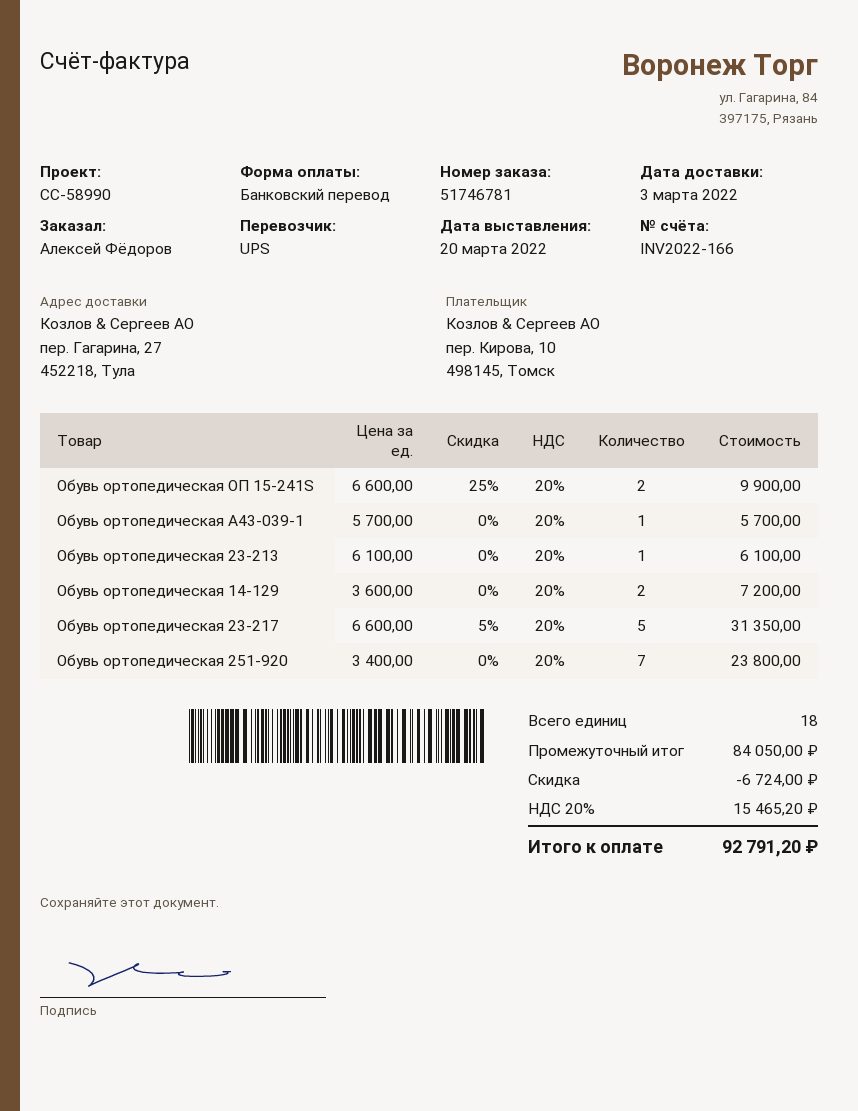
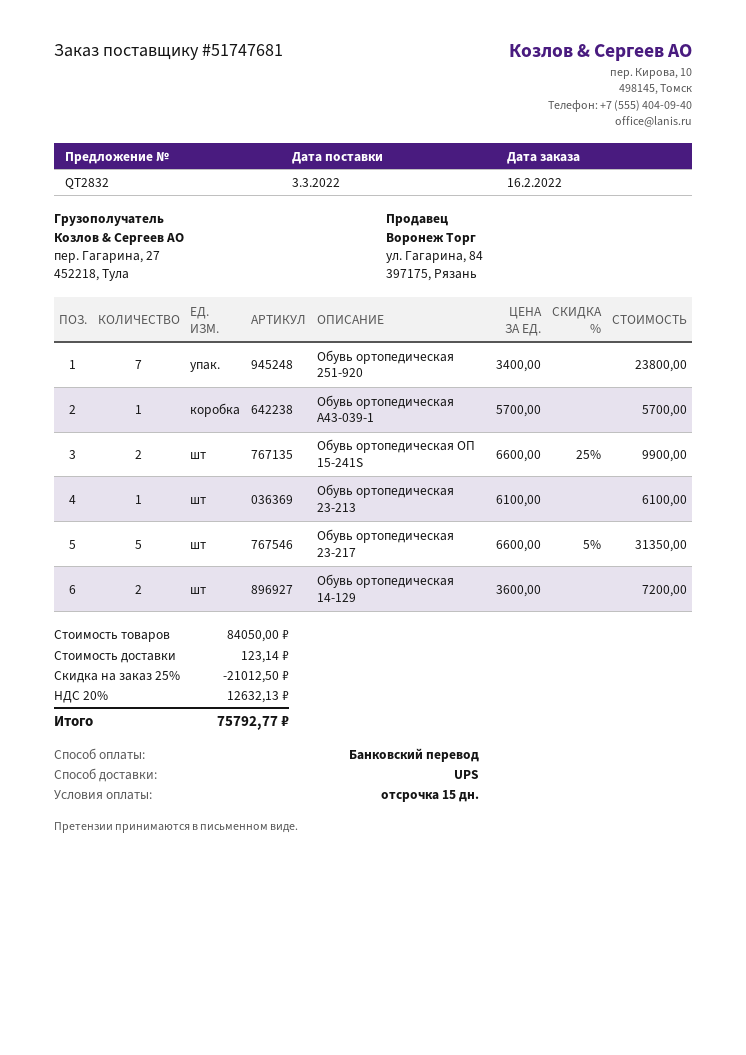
order number: 51746781 -> 51747681
discount: 6724.00 -> 21012.50
shipping: none -> 123.14
tax: 20% = 15465.20 -> 20% = 12632.13
total: 92791.20 -> 75792.77

